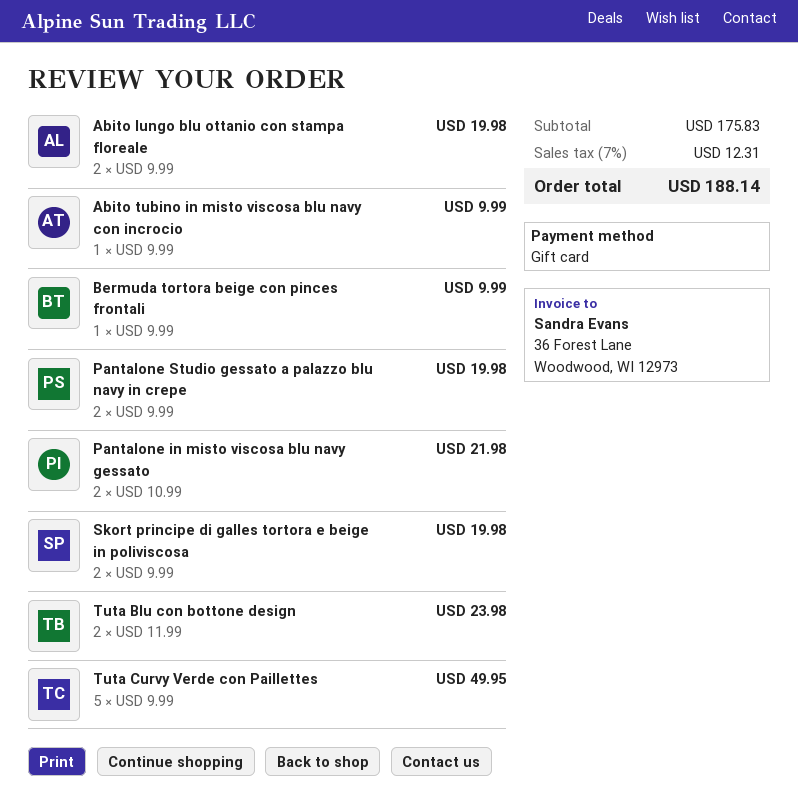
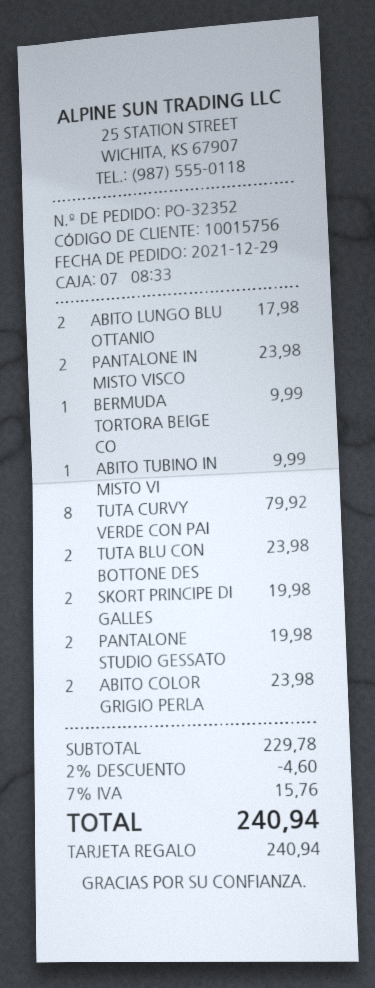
Abito lungo blu ottanio con stampa floreale: 2 for 19.98 -> 2 for 17.98
Pantalone in misto viscosa blu navy gessato: 2 for 21.98 -> 2 for 23.98
Tuta Curvy Verde con Paillettes: 5 for 49.95 -> 8 for 79.92
ABITO COLOR GRIGIO PERLA: none -> 2 for 23.98
subtotal: 175.83 -> 229.78
discount: none -> 2% = 4.60
tax: 7% = 12.31 -> 7% = 15.76
total: 188.14 -> 240.94

